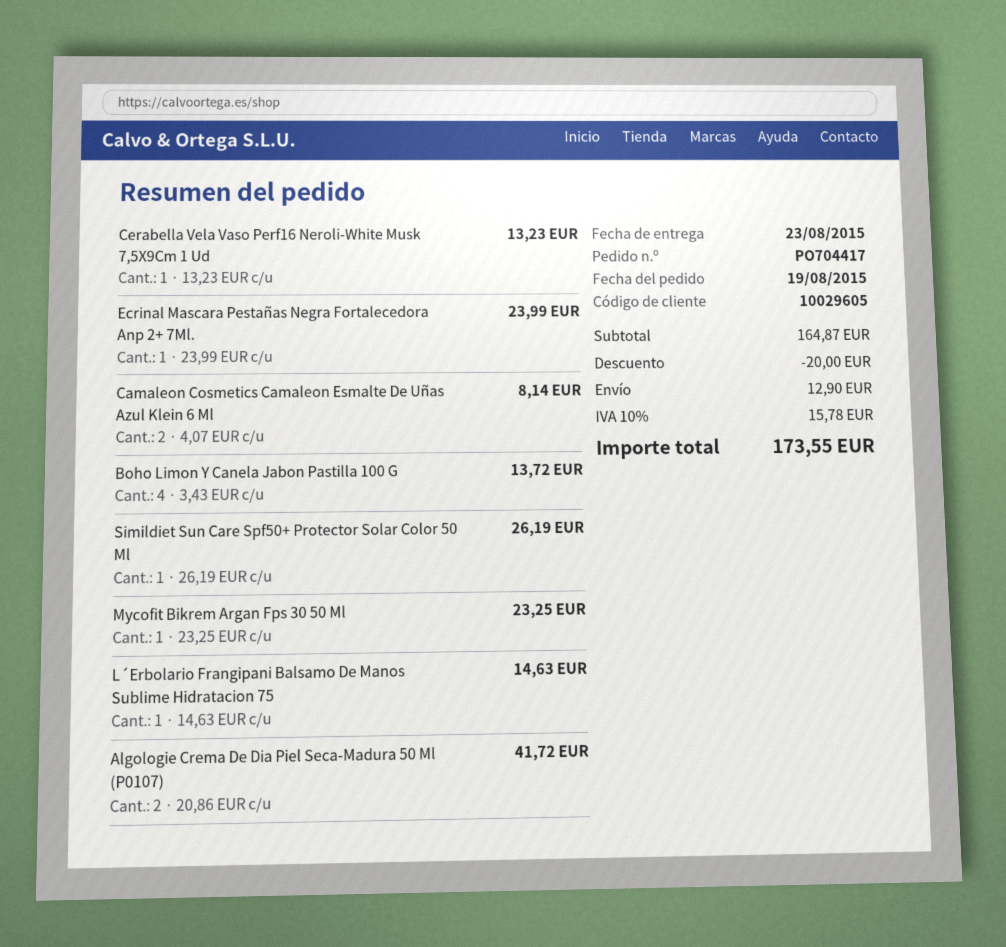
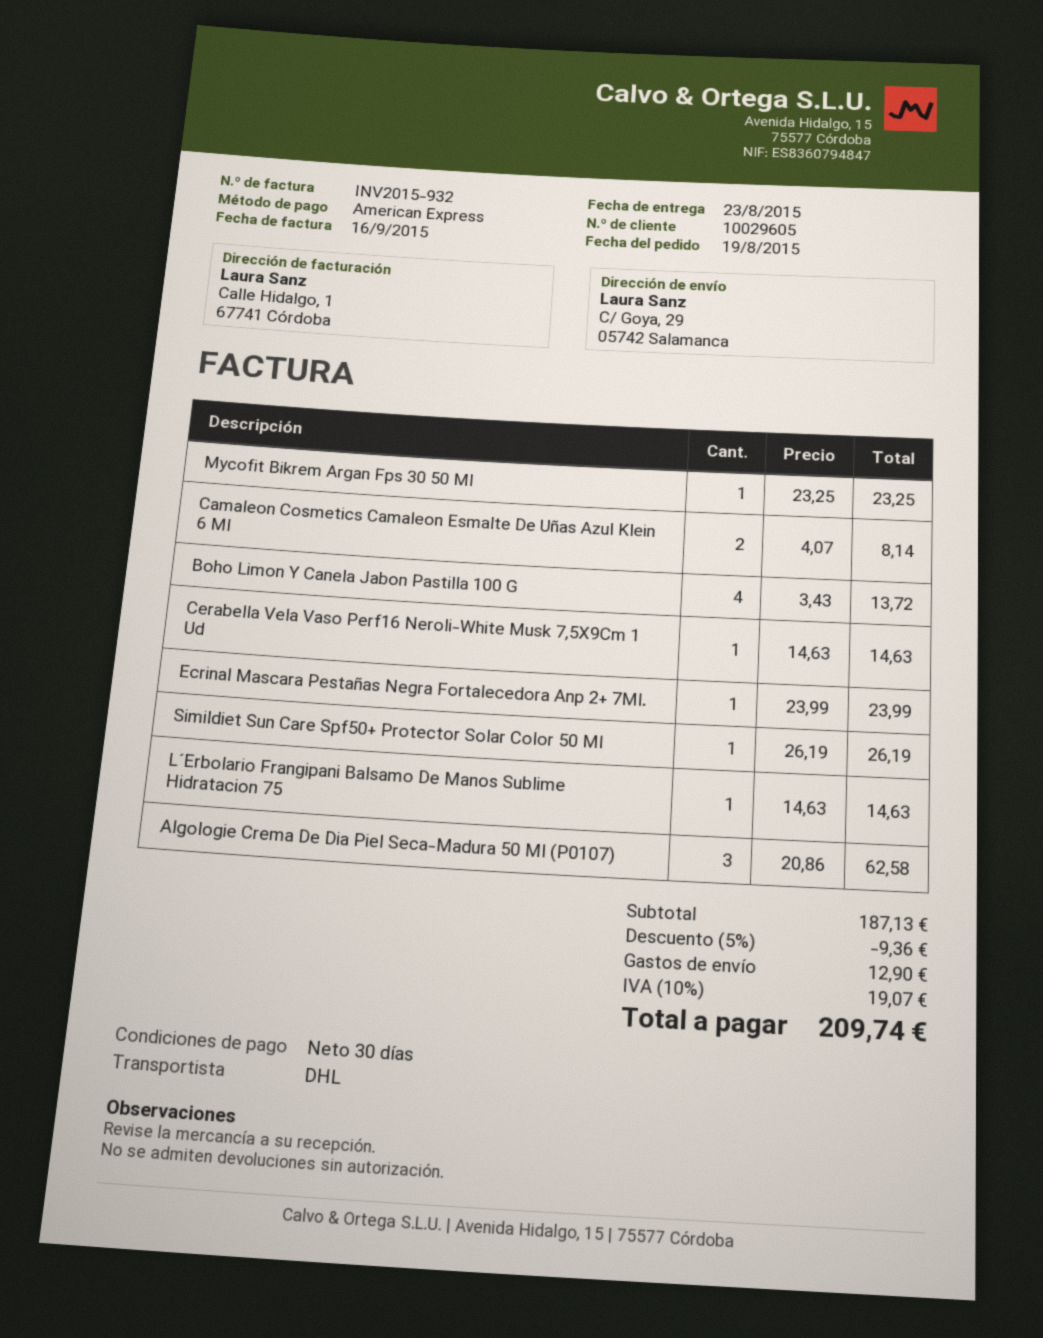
Cerabella Vela Vaso Perf16 Neroli-White Musk 7,5X9Cm 1 Ud: 1 x 13.23 = 13.23 -> 1 x 14.63 = 14.63
Algologie Crema De Dia Piel Seca-Madura 50 Ml (P0107): 2 x 20.86 = 41.72 -> 3 x 20.86 = 62.58
subtotal: 164.87 -> 187.13
discount: 20.00 -> 9.36
tax: 10% = 15.78 -> 10% = 19.07
total: 173.55 -> 209.74

